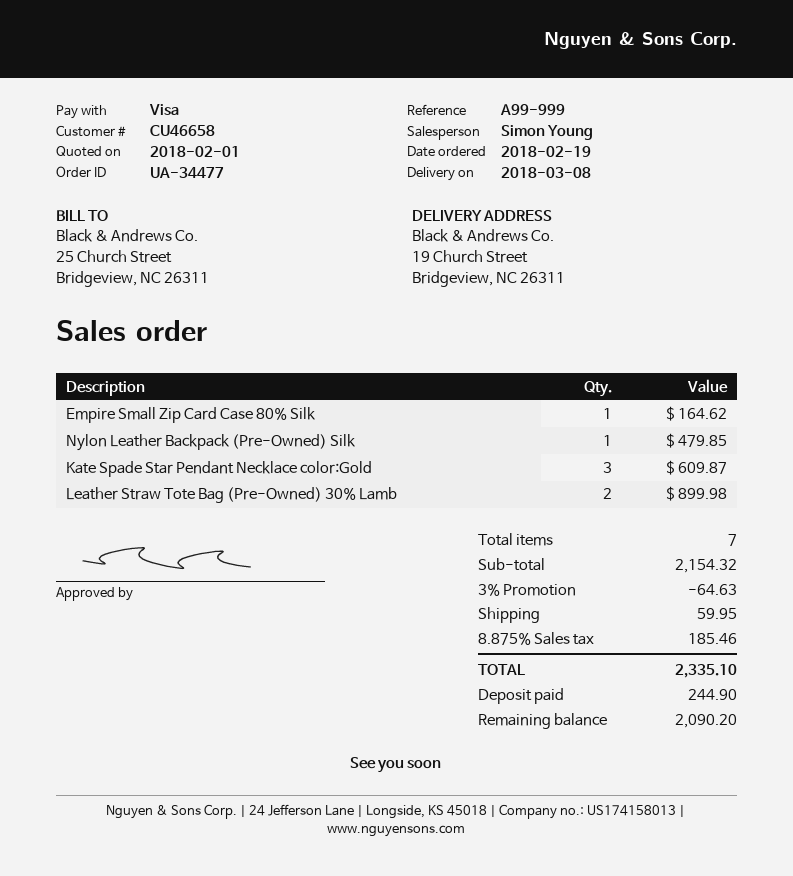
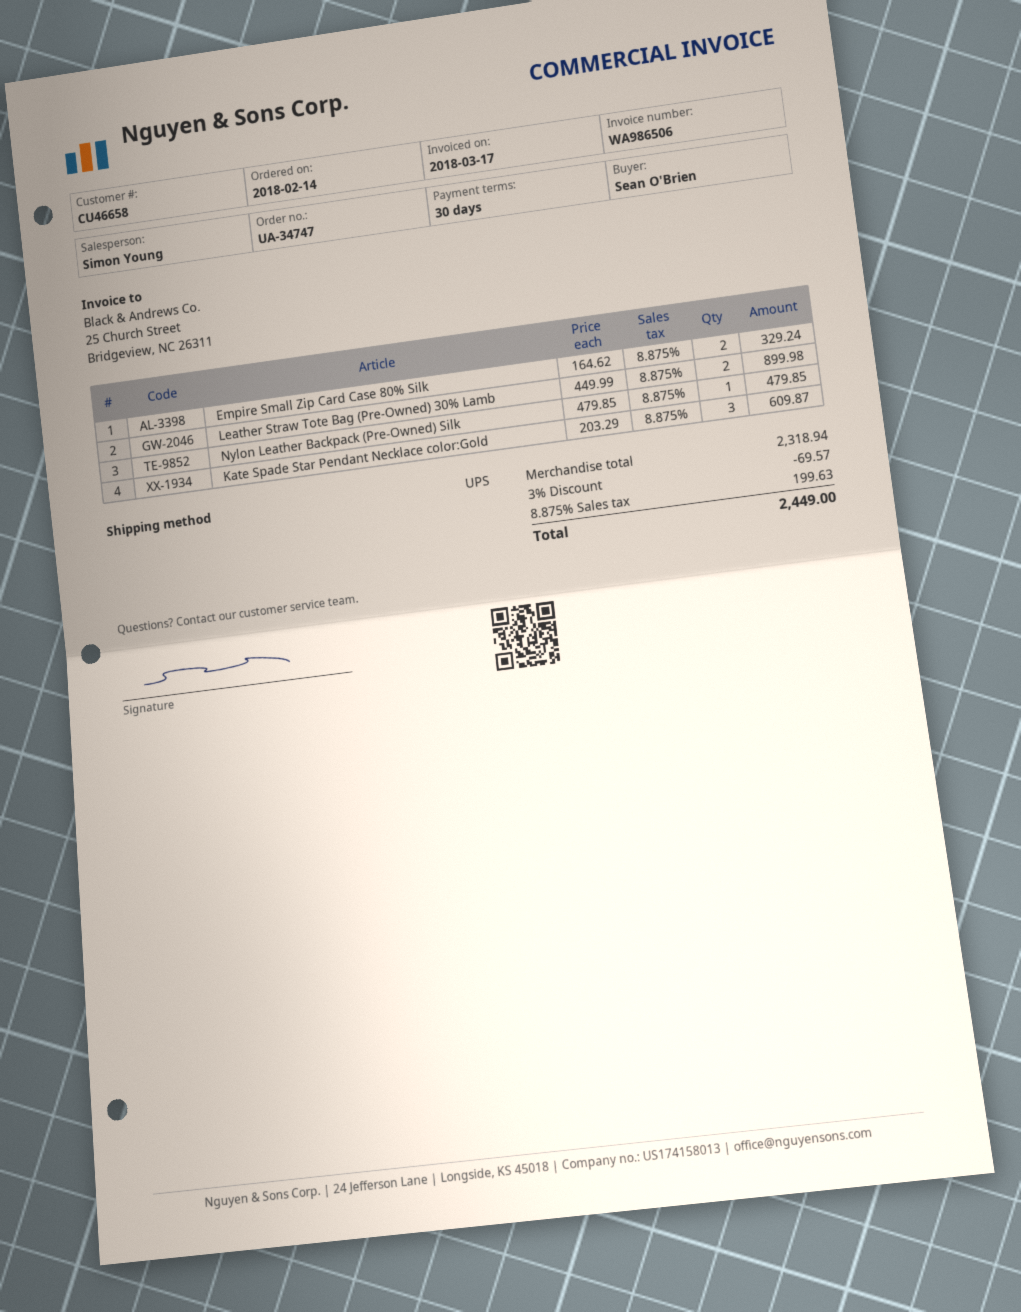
order number: UA-34477 -> UA-34747
order date: 2018-02-19 -> 2018-02-14
Empire Small Zip Card Case 80% Silk: 1 for 164.62 -> 2 for 329.24
subtotal: 2154.32 -> 2318.94
discount: 3% = 64.63 -> 3% = 69.57
shipping: 59.95 -> none
tax: 8.875% = 185.46 -> 8.875% = 199.63
total: 2335.10 -> 2449.00

